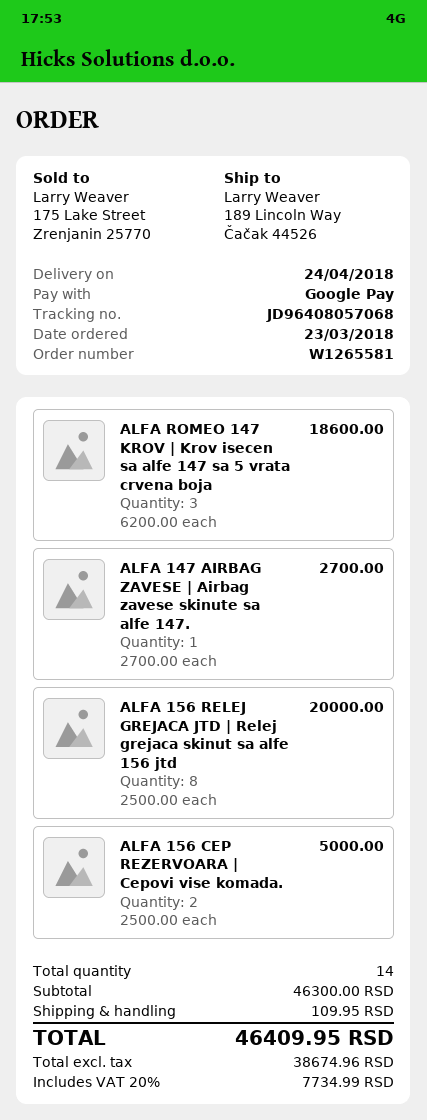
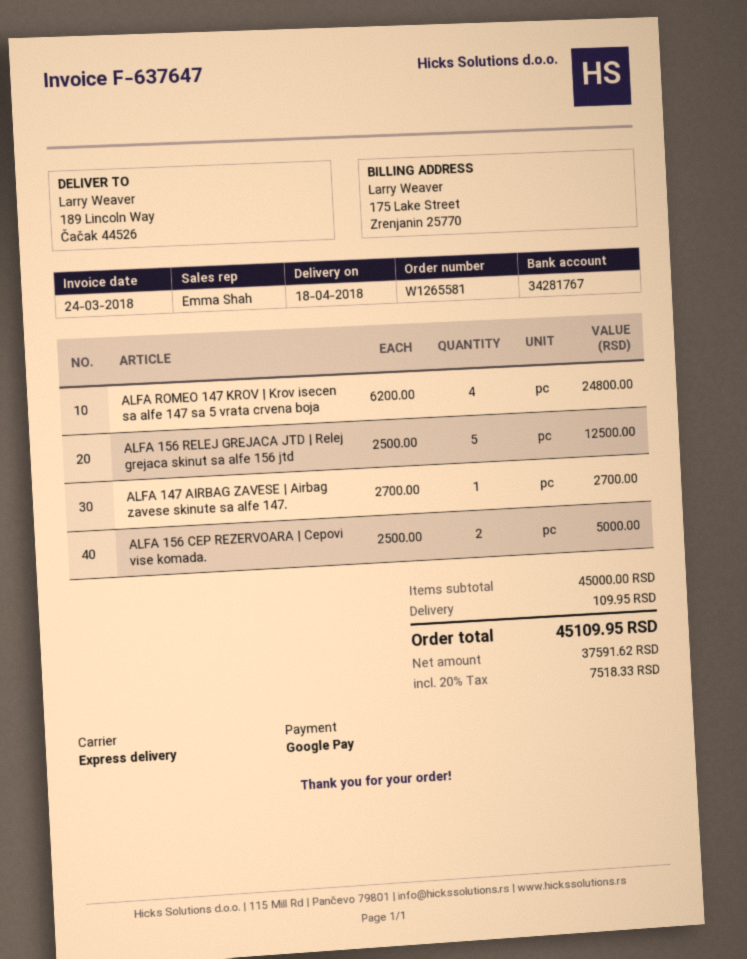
delivery date: 2018-04-24 -> 2018-04-18
ALFA ROMEO 147 KROV | Krov isecen sa alfe 147 sa 5 vrata crvena boja: 3 x 6200.00 = 18600.00 -> 4 x 6200.00 = 24800.00
ALFA 156 RELEJ GREJACA JTD | Relej grejaca skinut sa alfe 156 jtd: 8 x 2500.00 = 20000.00 -> 5 x 2500.00 = 12500.00
subtotal: 46300.00 -> 45000.00
net: 38674.96 -> 37591.62
tax: 20% = 7734.99 -> 20% = 7518.33
total: 46409.95 -> 45109.95

